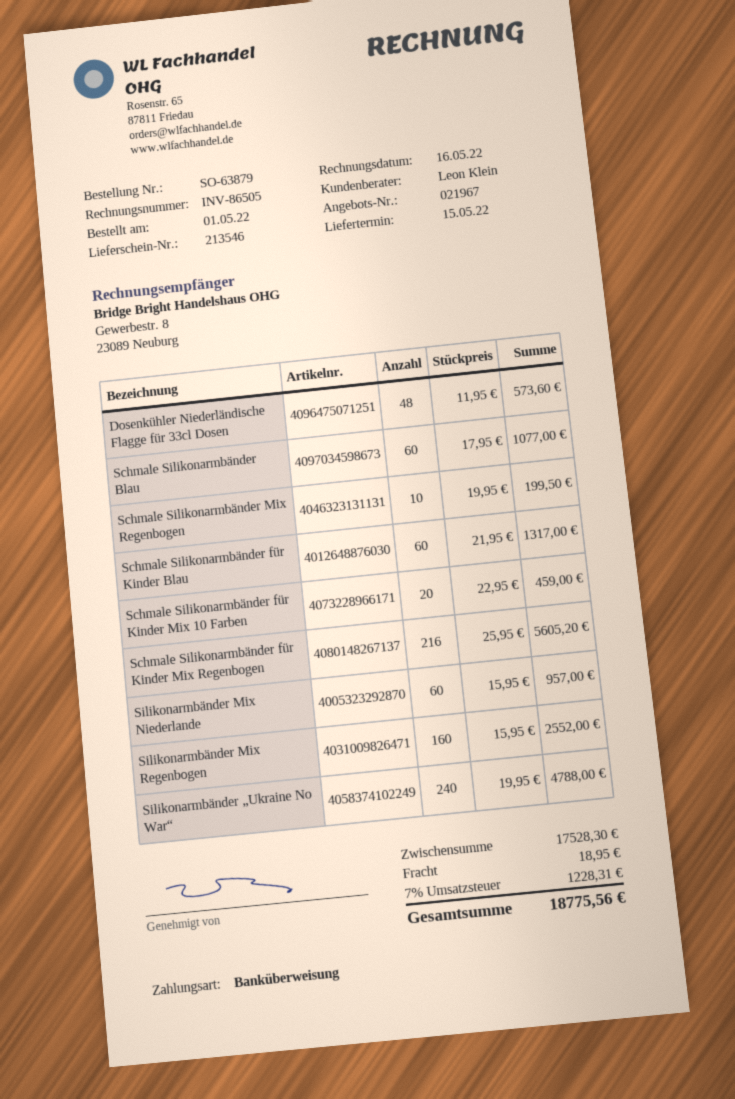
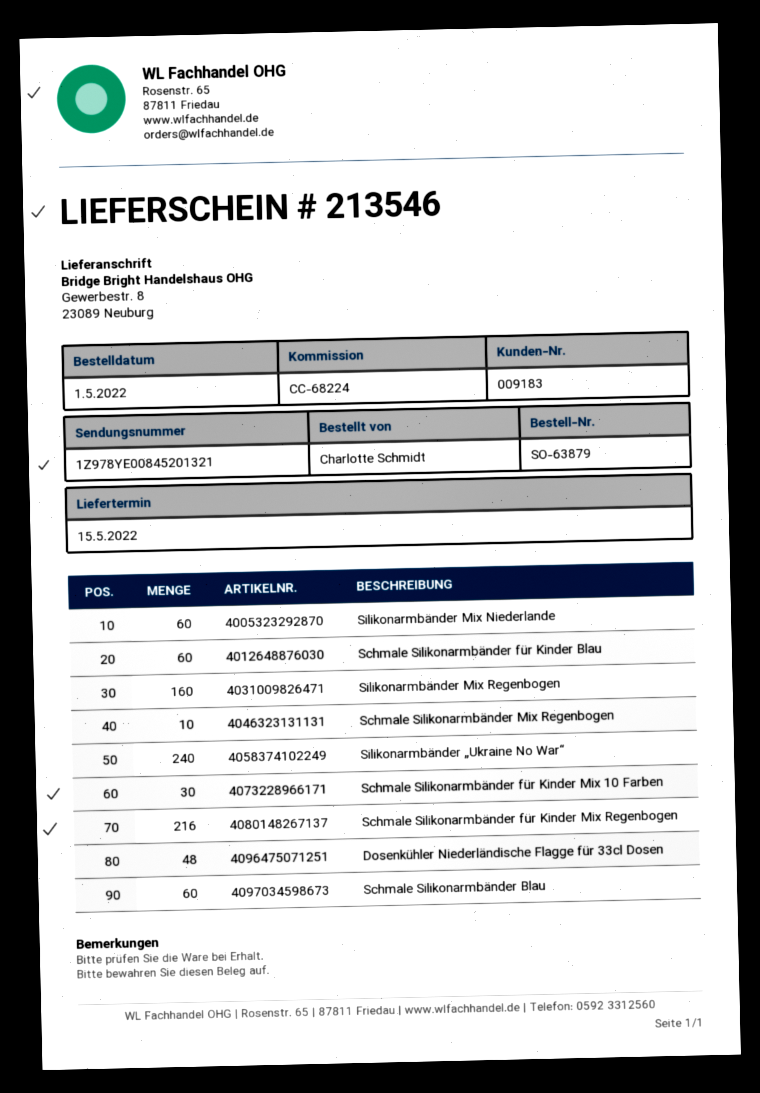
Schmale Silikonarmbänder für Kinder Mix 10 Farben: 20 -> 30

